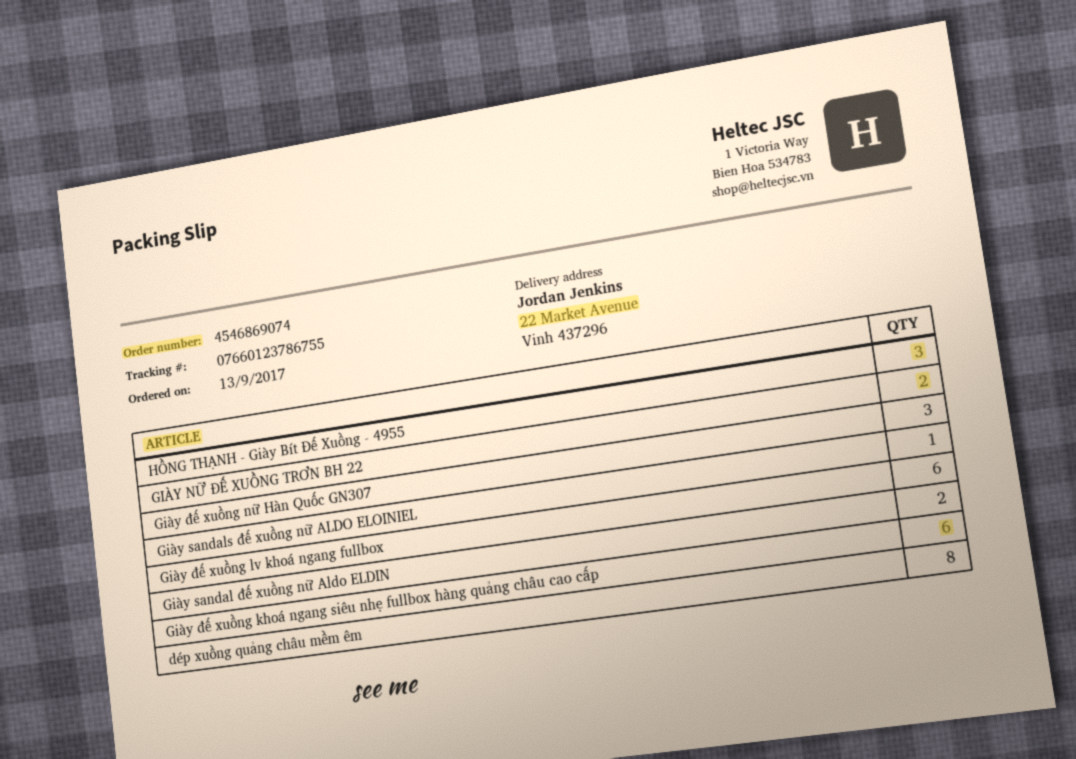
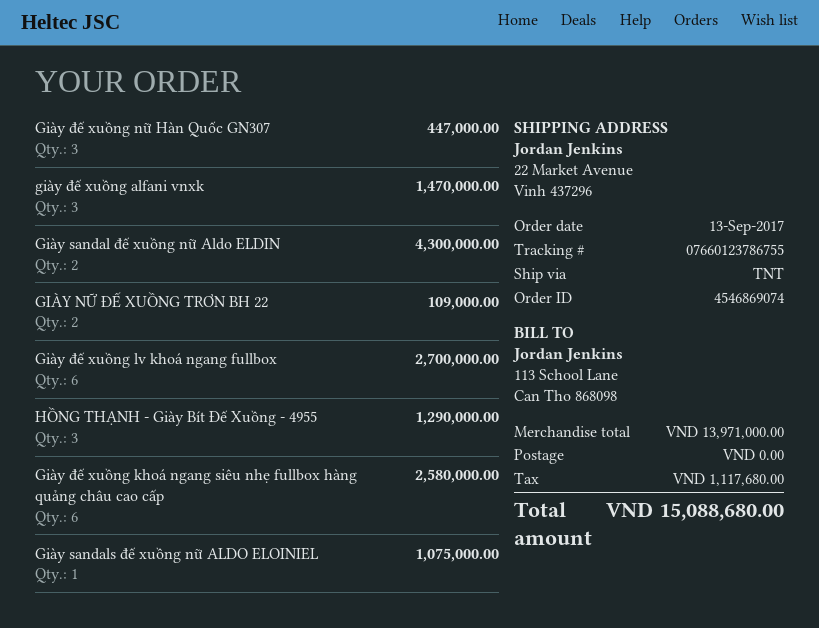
dép xuồng quảng châu mềm êm: 8 -> none
giày đế xuồng alfani vnxk: none -> 3

